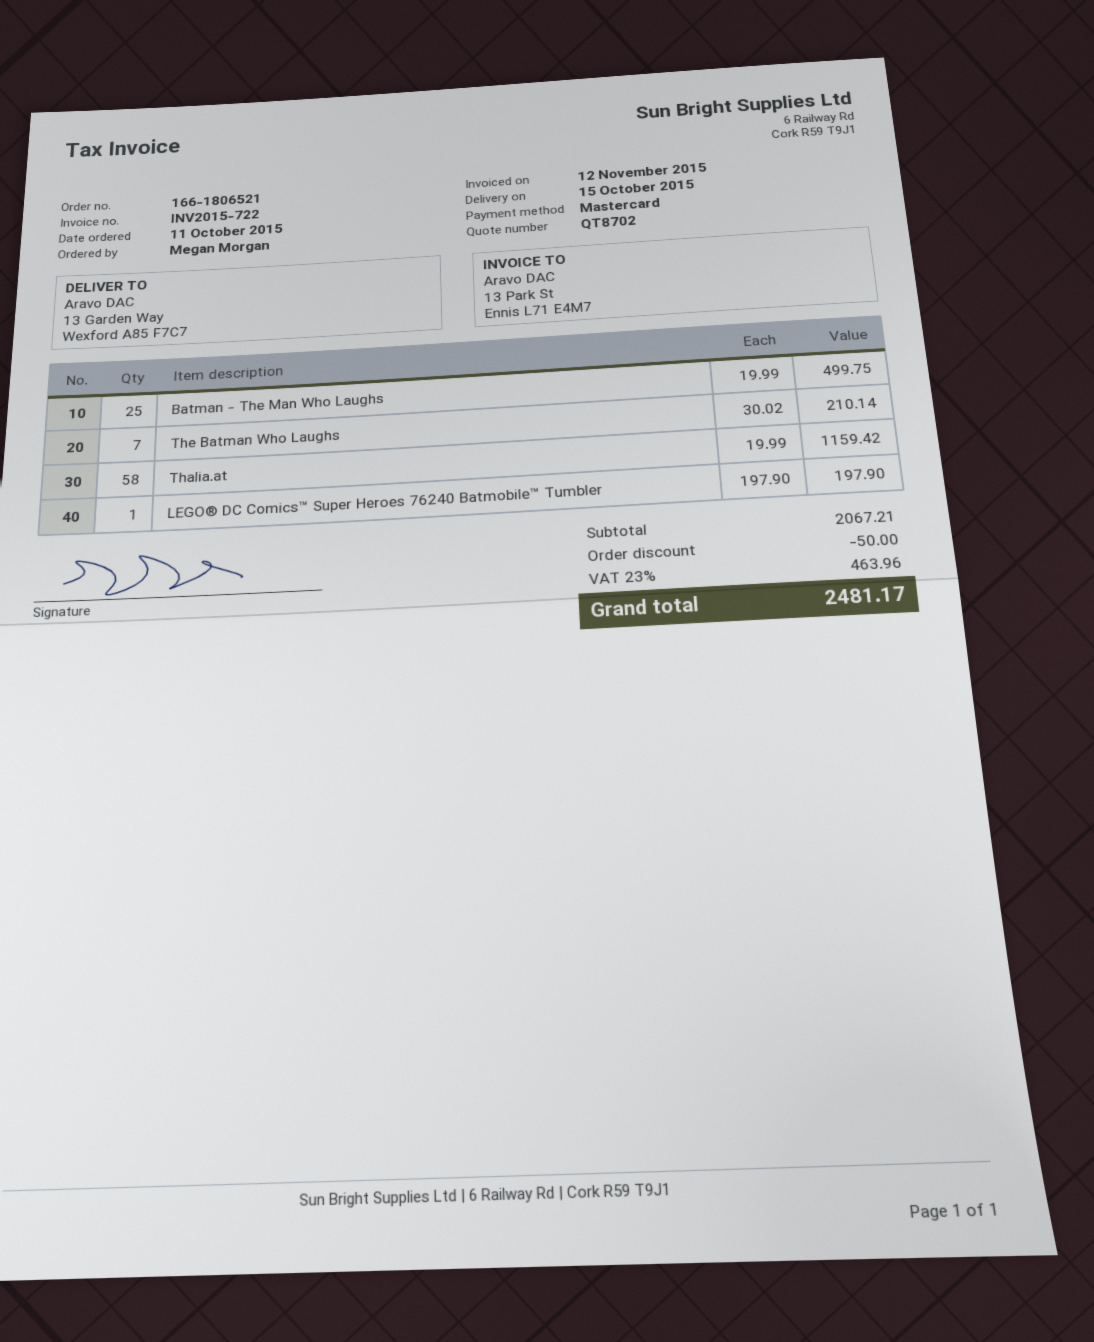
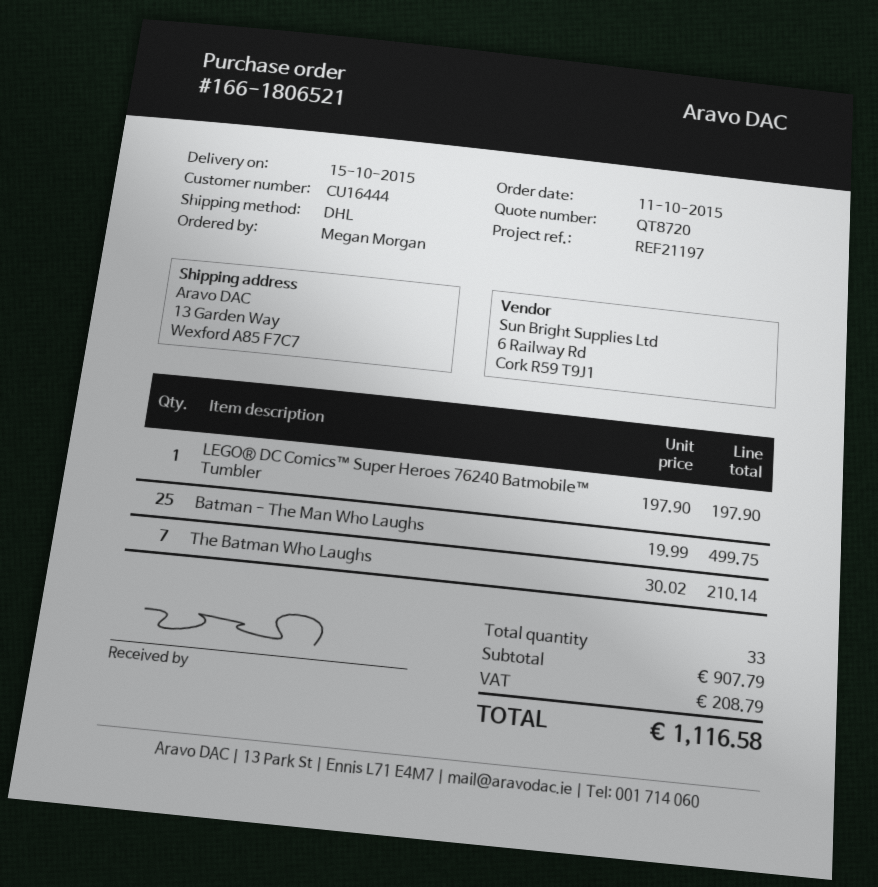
quote number: QT8702 -> QT8720
Thalia.at: 58 x 19.99 = 1159.42 -> none
subtotal: 2067.21 -> 907.79
discount: 50.00 -> none
tax: 463.96 -> 208.79
total: 2481.17 -> 1116.58

